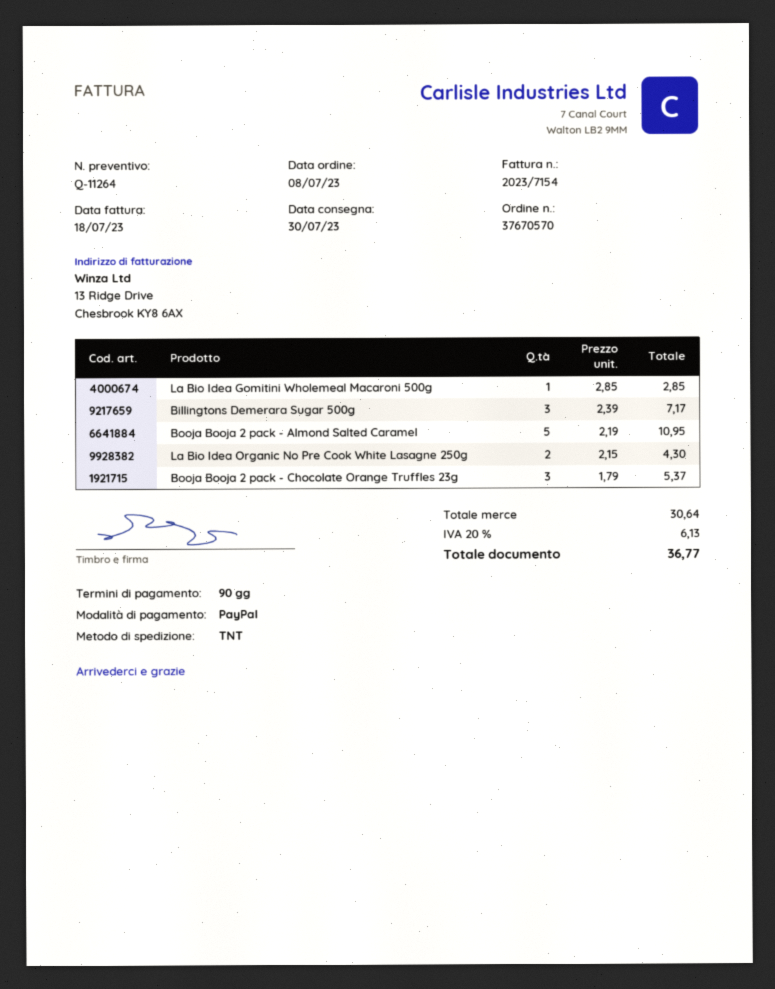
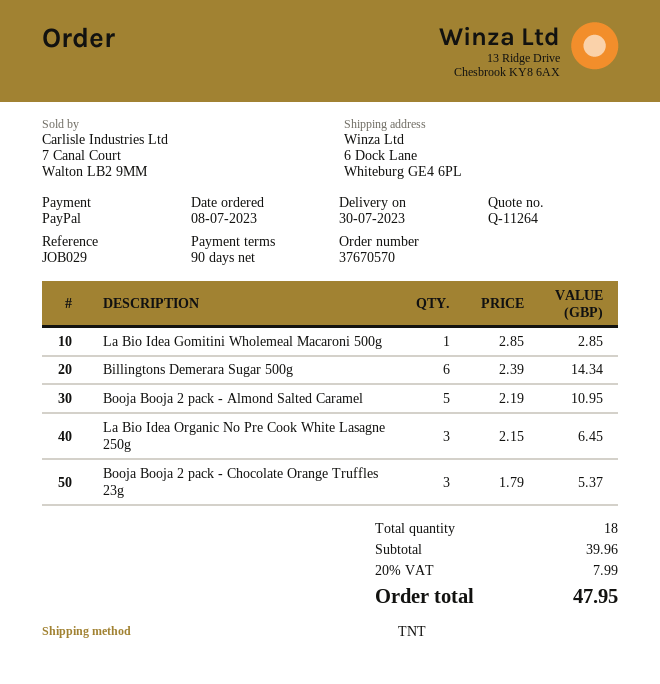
Billingtons Demerara Sugar 500g: 3 x 2.39 = 7.17 -> 6 x 2.39 = 14.34
La Bio Idea Organic No Pre Cook White Lasagne 250g: 2 x 2.15 = 4.30 -> 3 x 2.15 = 6.45
subtotal: 30.64 -> 39.96
tax: 20% = 6.13 -> 20% = 7.99
total: 36.77 -> 47.95

